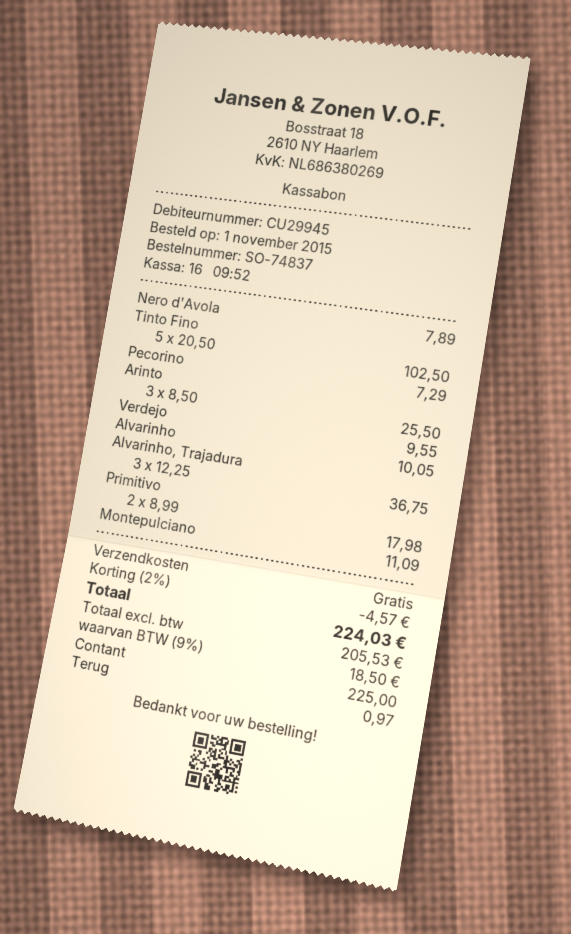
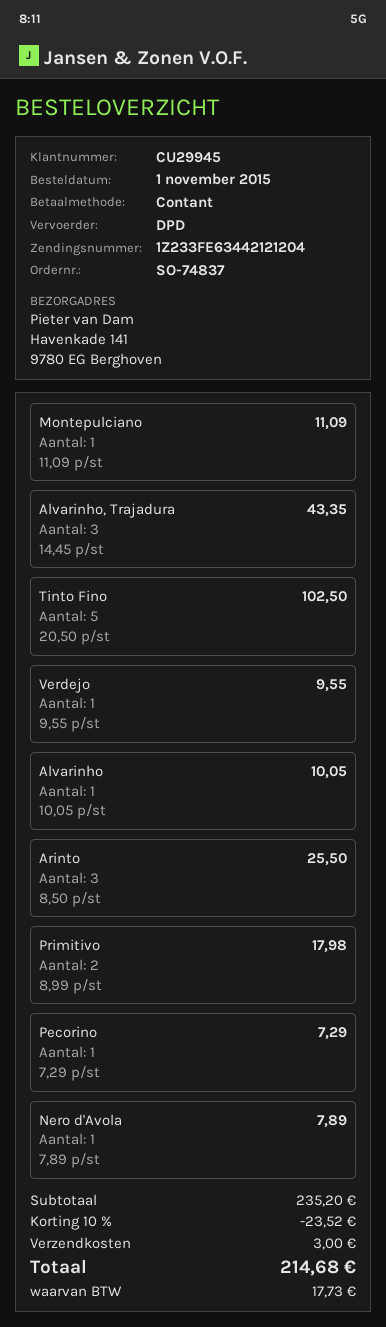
Alvarinho, Trajadura: 3 x 12.25 = 36.75 -> 3 x 14.45 = 43.35
discount: 2% = 4.57 -> 10% = 23.52
shipping: 0.00 -> 3.00
tax: 18.50 -> 17.73
total: 224.03 -> 214.68

